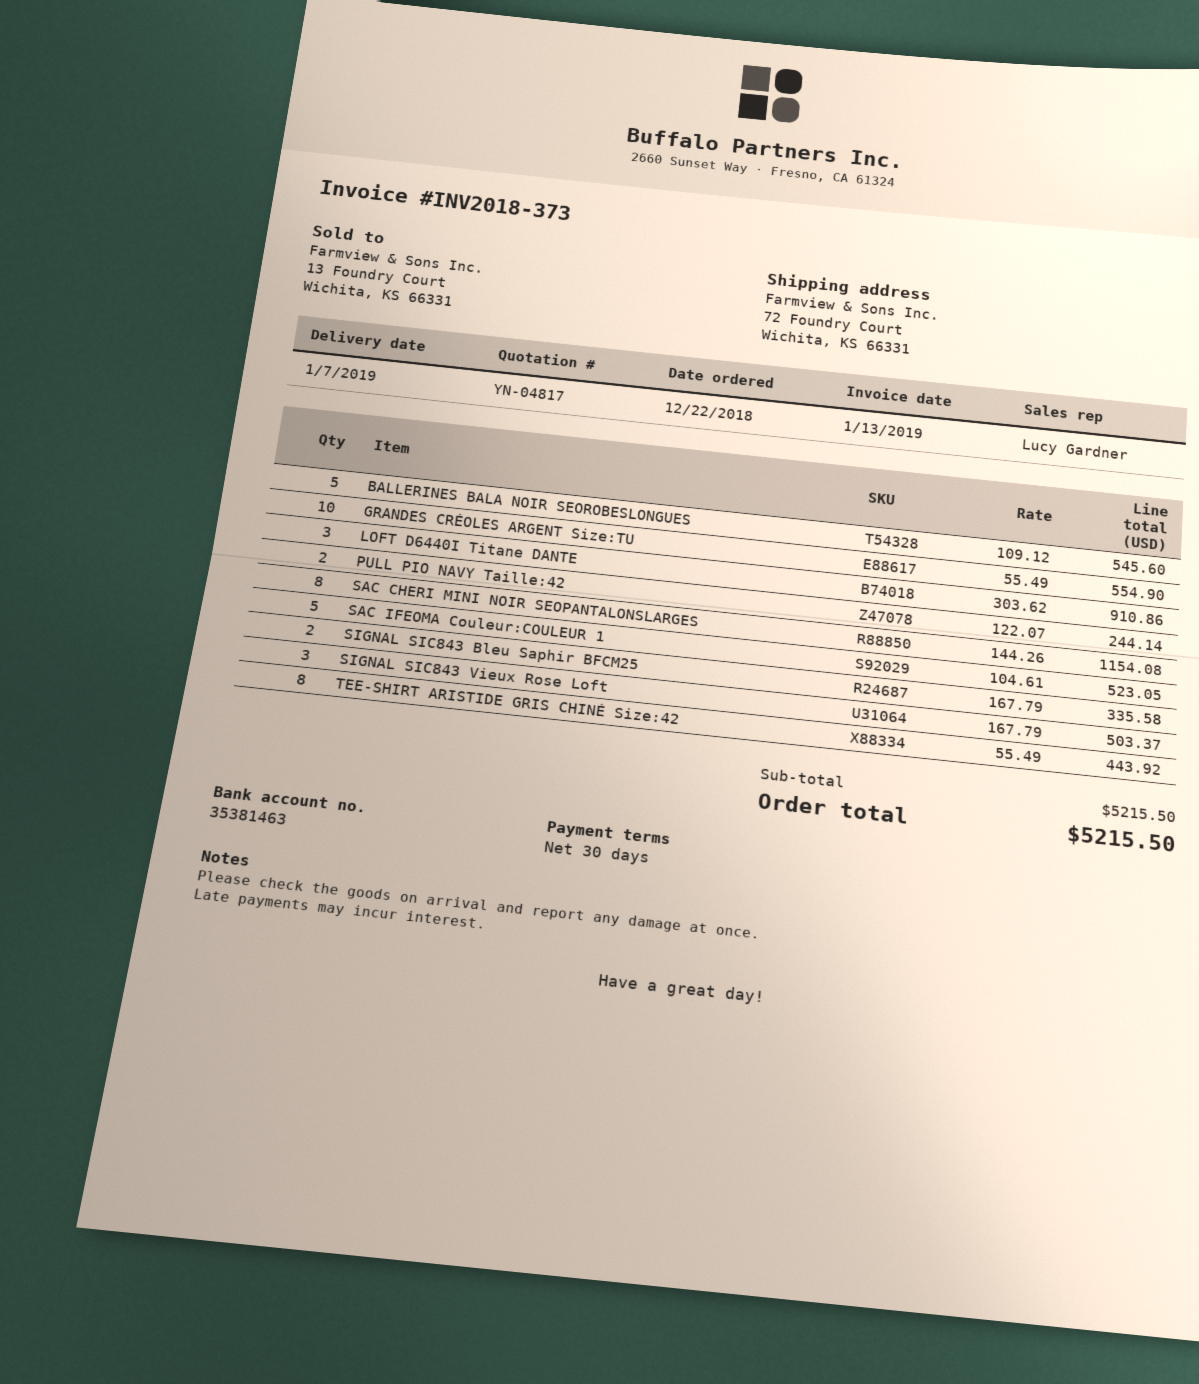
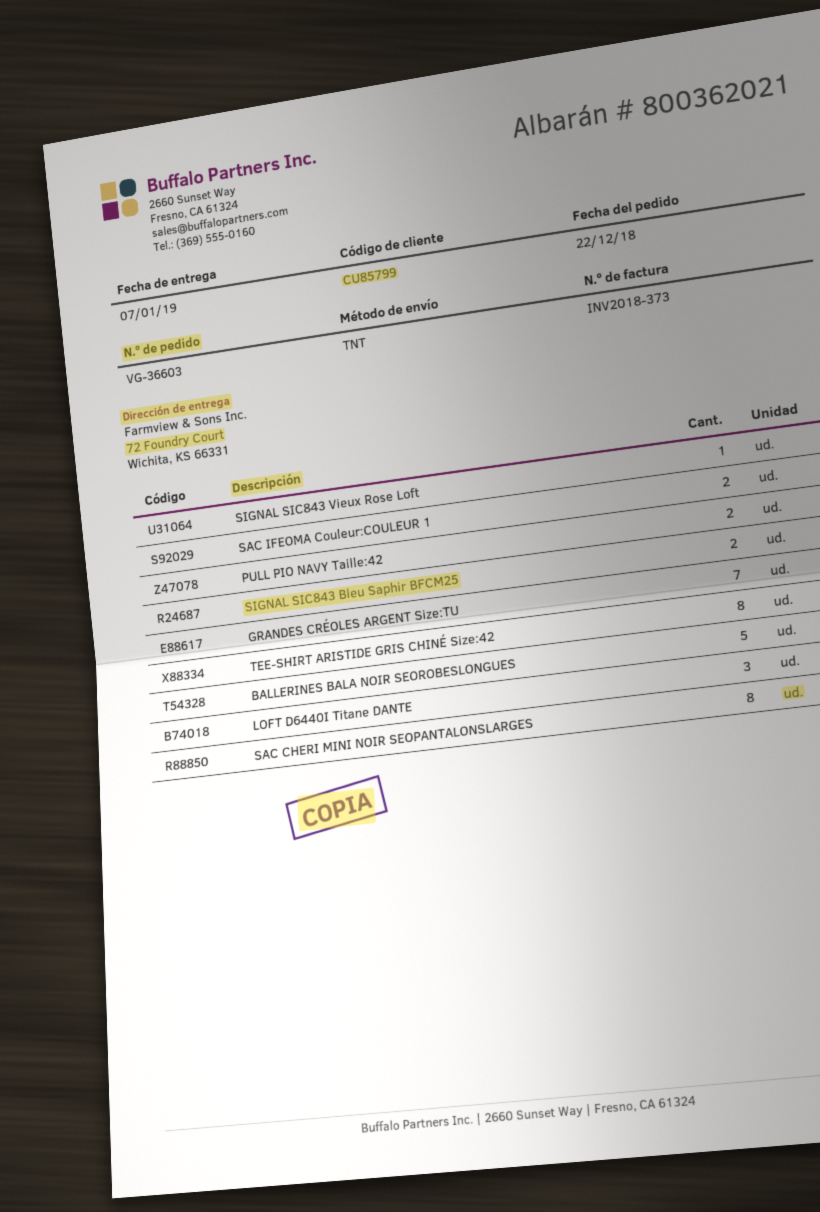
GRANDES CRÉOLES ARGENT Size:TU: 10 -> 7
SAC IFEOMA Couleur:COULEUR 1: 5 -> 2
SIGNAL SIC843 Vieux Rose Loft: 3 -> 1

